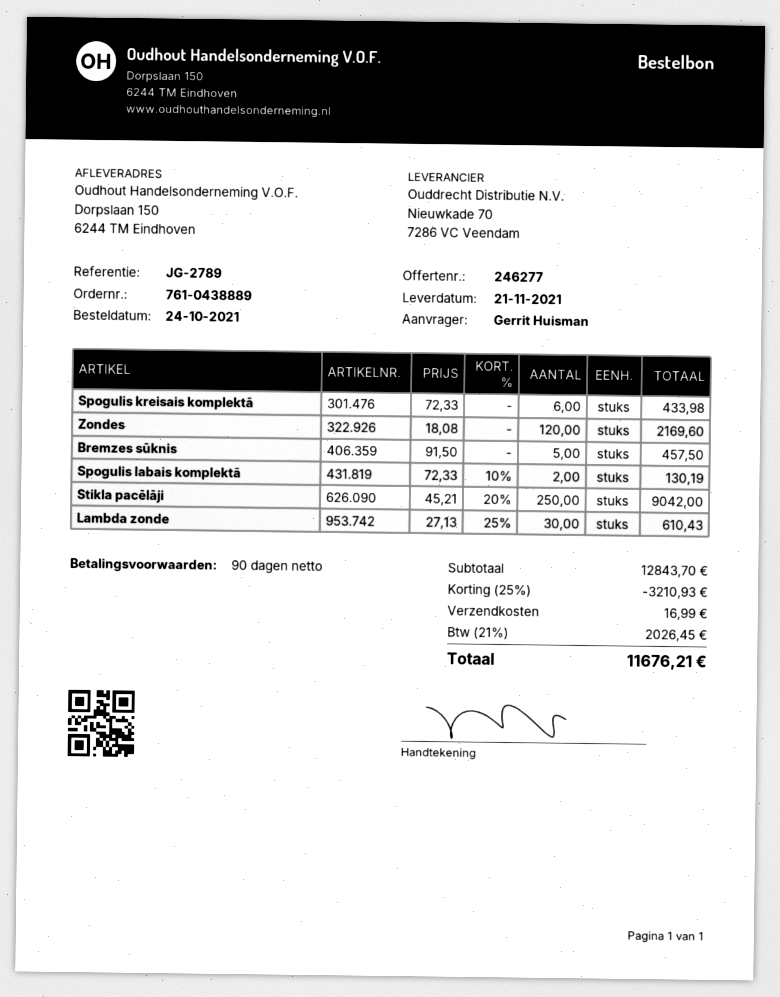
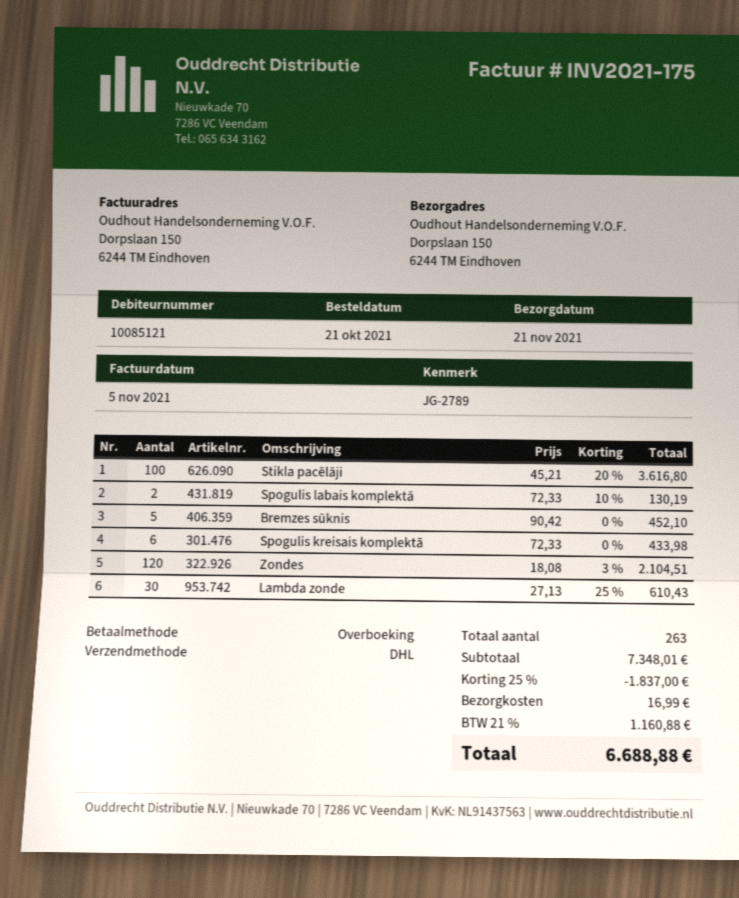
order date: 2021-10-24 -> 2021-10-21
Zondes: 120 x 18.08 = 2169.60 -> 120 x 18.08 - 3% = 2104.51
Bremzes sūknis: 5 x 91.50 = 457.50 -> 5 x 90.42 = 452.10
Stikla pacēlāji: 250 x 45.21 - 20% = 9042.00 -> 100 x 45.21 - 20% = 3616.80
subtotal: 12843.70 -> 7348.01
discount: 25% = 3210.93 -> 25% = 1837.00
tax: 21% = 2026.45 -> 21% = 1160.88
total: 11676.21 -> 6688.88

